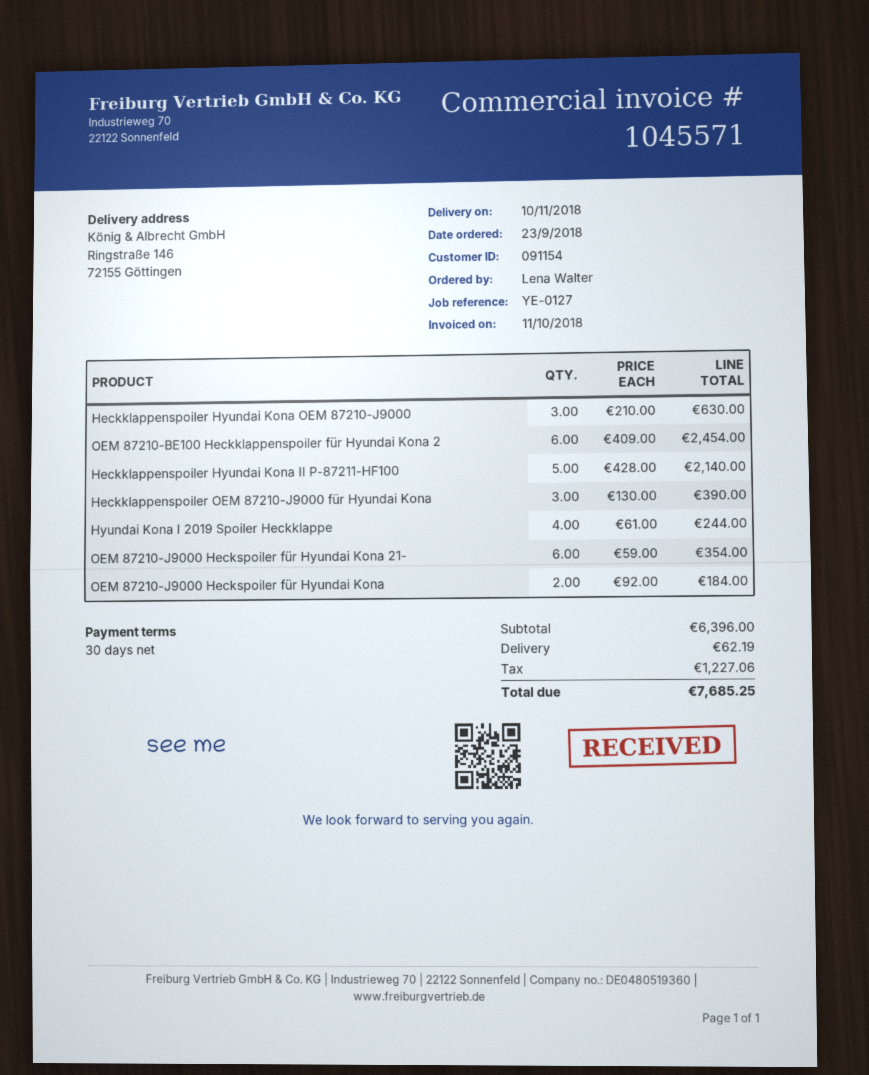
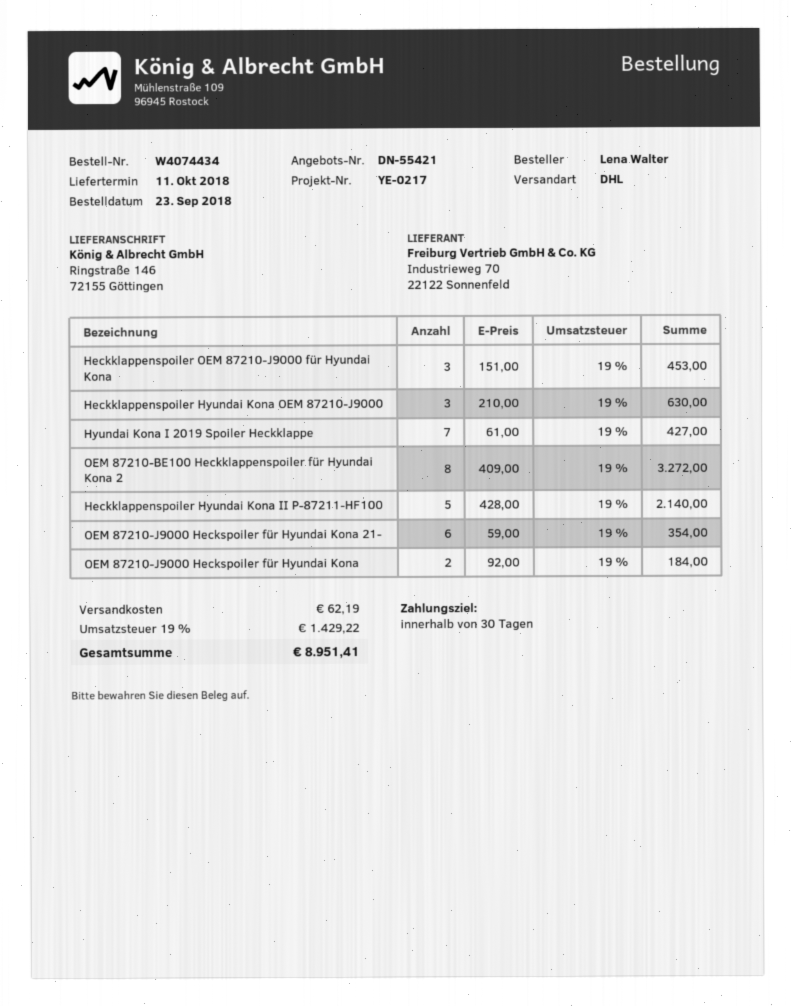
delivery date: 2018-11-10 -> 2018-10-11
reference: YE-0127 -> YE-0217
OEM 87210-BE100 Heckklappenspoiler für Hyundai Kona 2: 6 x 409.00 = 2454.00 -> 8 x 409.00 = 3272.00
Heckklappenspoiler OEM 87210-J9000 für Hyundai Kona: 3 x 130.00 = 390.00 -> 3 x 151.00 = 453.00
Hyundai Kona I 2019 Spoiler Heckklappe: 4 x 61.00 = 244.00 -> 7 x 61.00 = 427.00
tax: 1227.06 -> 1429.22
total: 7685.25 -> 8951.41

